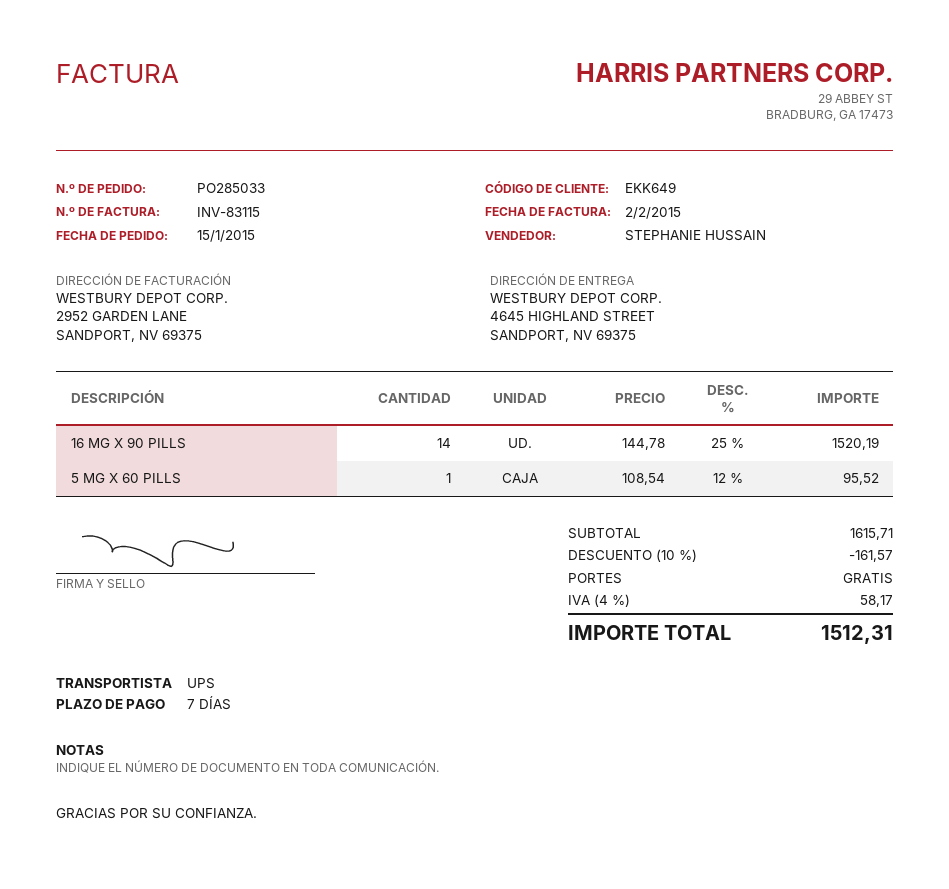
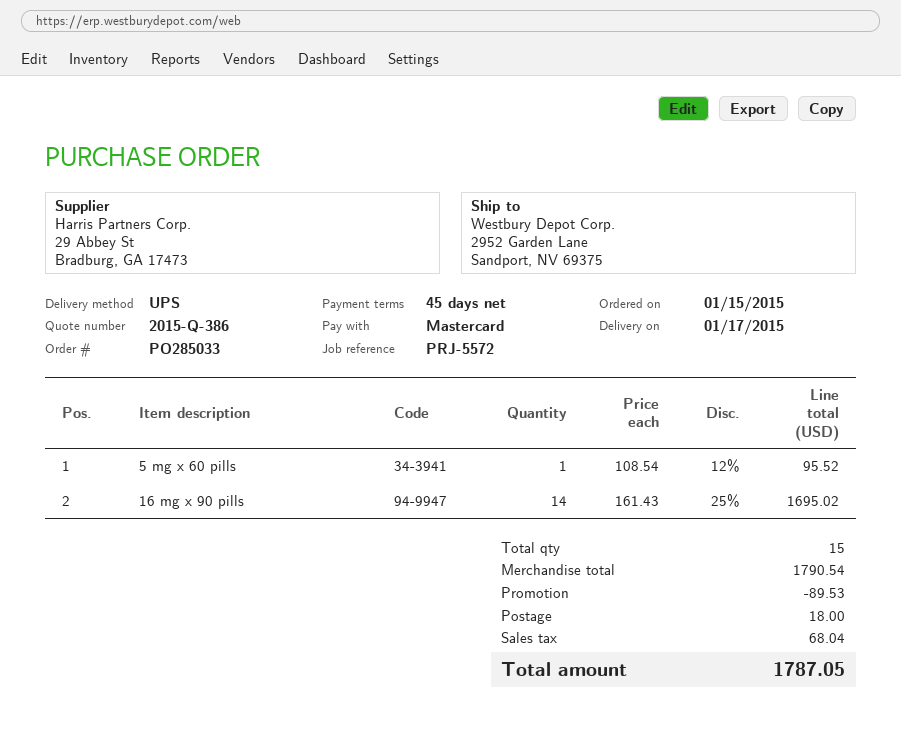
payment terms: 7 days -> 45 days
ship to: 4645 HIGHLAND STREET, SANDPORT, NV 69375 -> 2952 Garden Lane, Sandport, NV 69375
16 MG X 90 PILLS: 14 x 144.78 - 25% = 1520.19 -> 14 x 161.43 - 25% = 1695.02
subtotal: 1615.71 -> 1790.54
discount: 161.57 -> 89.53
shipping: 0.00 -> 18.00
tax: 58.17 -> 68.04
total: 1512.31 -> 1787.05

